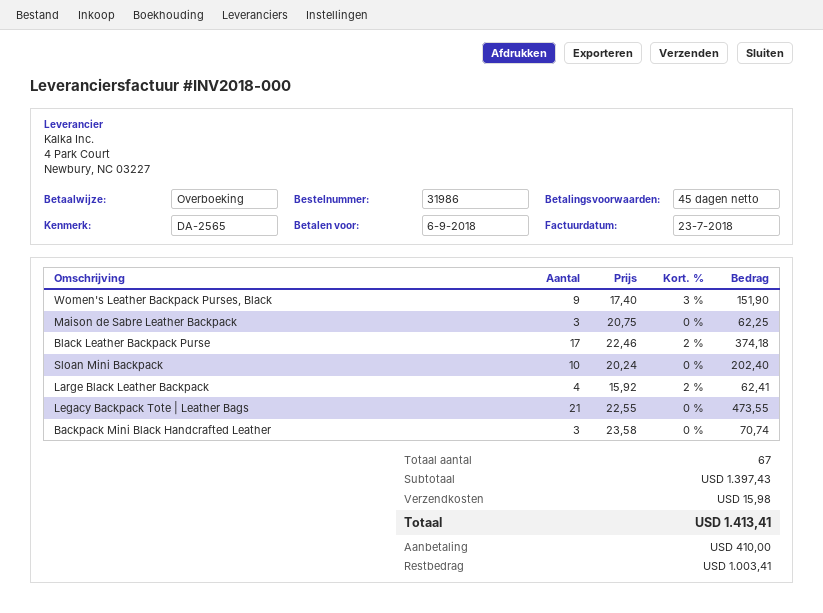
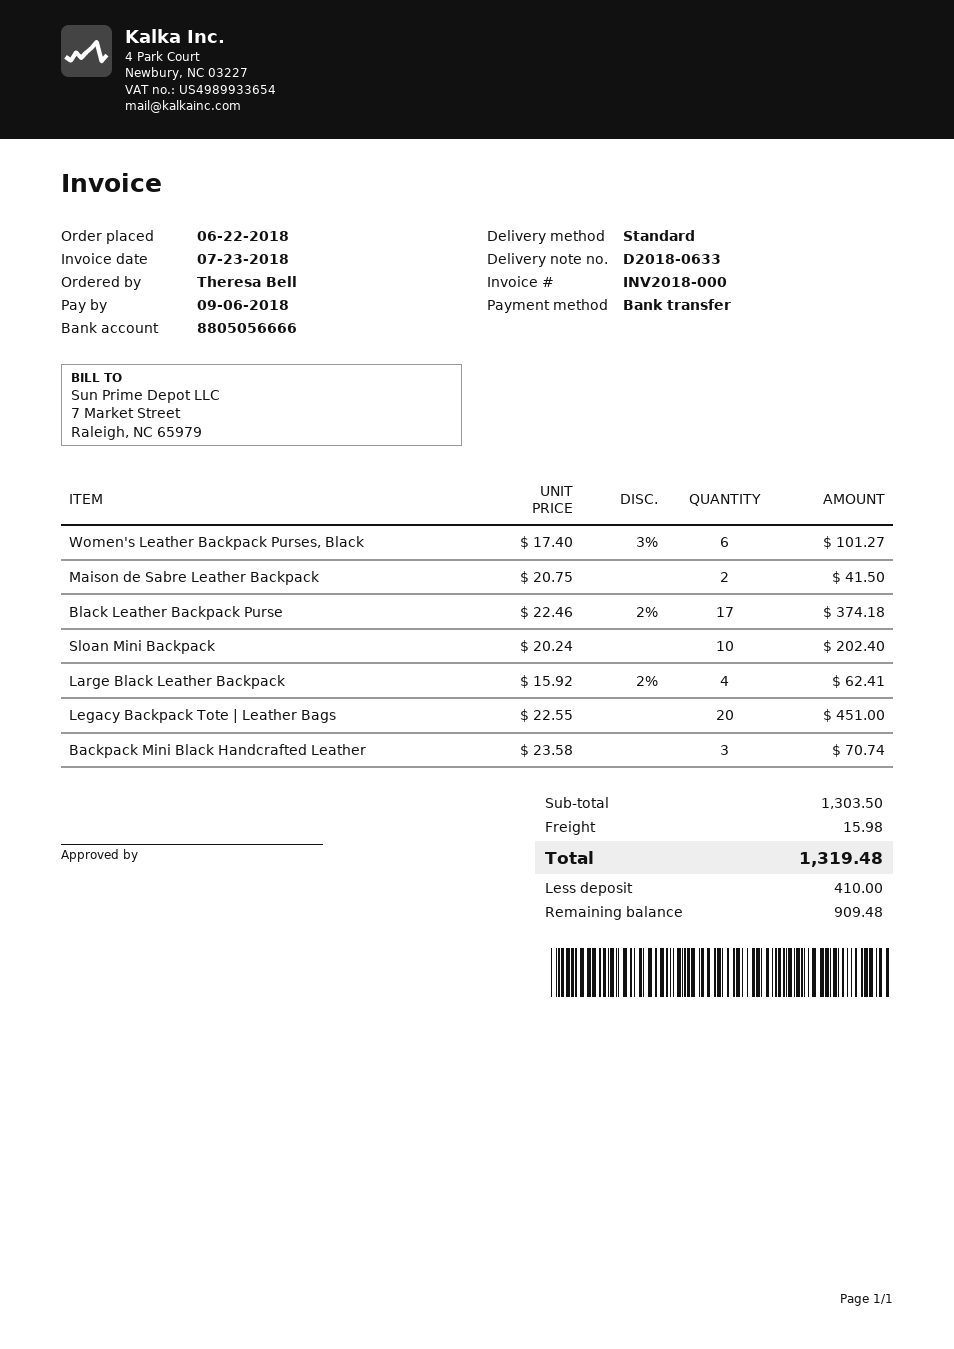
Women's Leather Backpack Purses, Black: 9 x 17.40 - 3% = 151.90 -> 6 x 17.40 - 3% = 101.27
Maison de Sabre Leather Backpack: 3 x 20.75 = 62.25 -> 2 x 20.75 = 41.50
Legacy Backpack Tote | Leather Bags: 21 x 22.55 = 473.55 -> 20 x 22.55 = 451.00
subtotal: 1397.43 -> 1303.50
total: 1413.41 -> 1319.48
balance: 1003.41 -> 909.48

